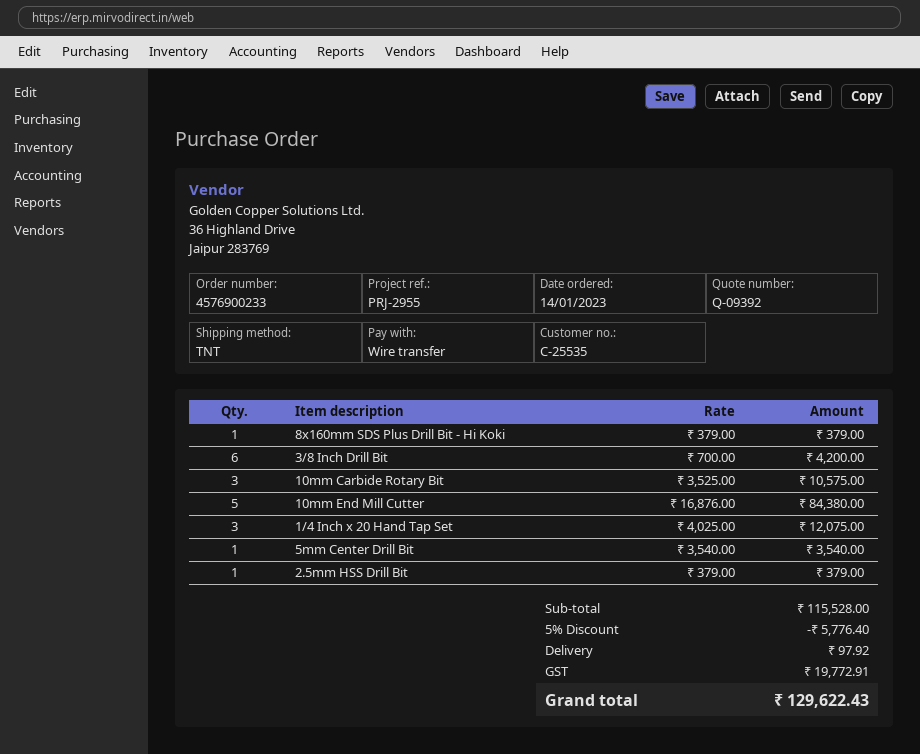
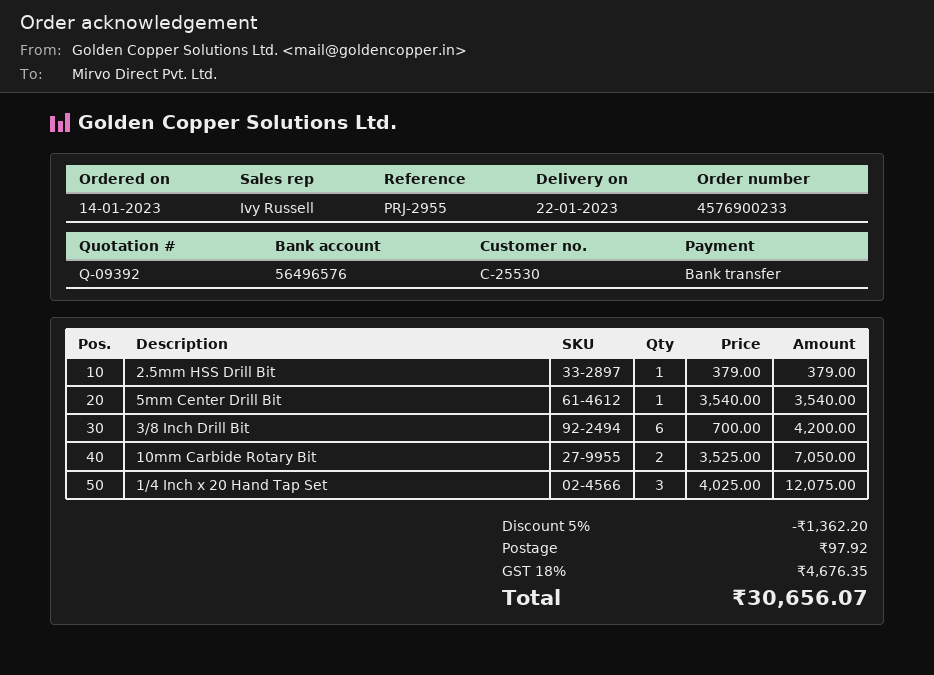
customer number: C-25535 -> C-25530
8x160mm SDS Plus Drill Bit - Hi Koki: 1 x 379.00 = 379.00 -> none
10mm Carbide Rotary Bit: 3 x 3525.00 = 10575.00 -> 2 x 3525.00 = 7050.00
10mm End Mill Cutter: 5 x 16876.00 = 84380.00 -> none
discount: 5% = 5776.40 -> 5% = 1362.20
tax: 19772.91 -> 4676.35
total: 129622.43 -> 30656.07

